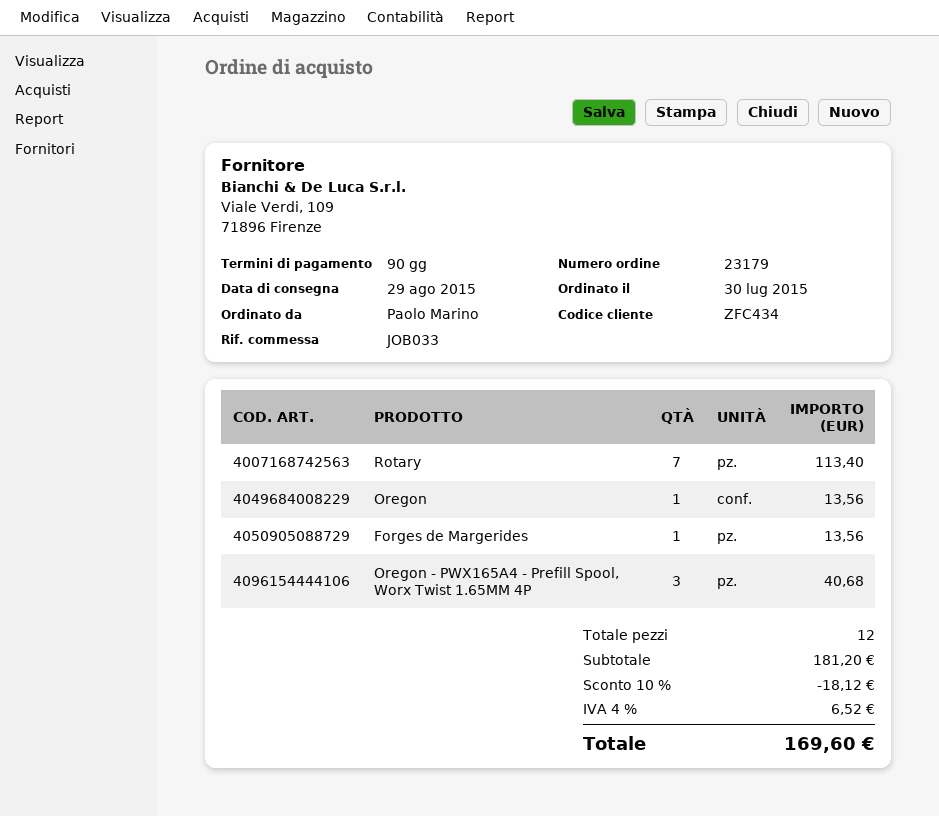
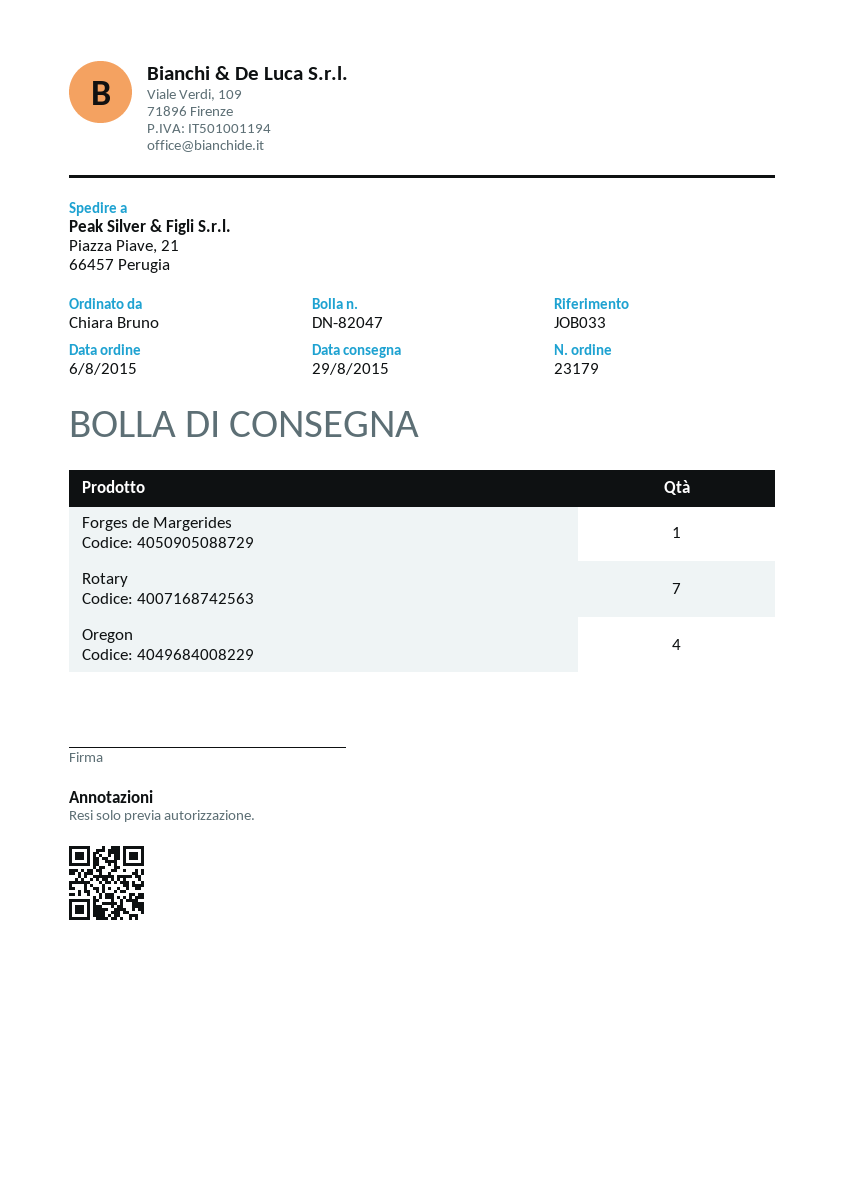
order date: 2015-07-30 -> 2015-08-06
ordered by: Paolo Marino -> Chiara Bruno
Oregon: 1 -> 4
Oregon - PWX165A4 - Prefill Spool, Worx Twist 1.65MM 4P: 3 -> none

